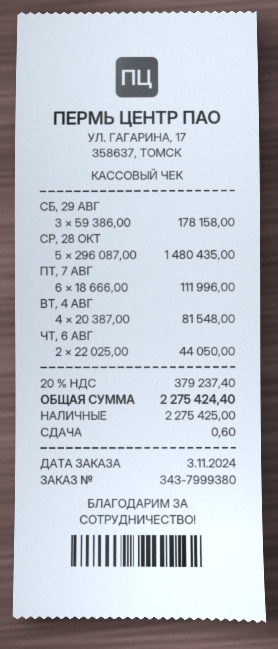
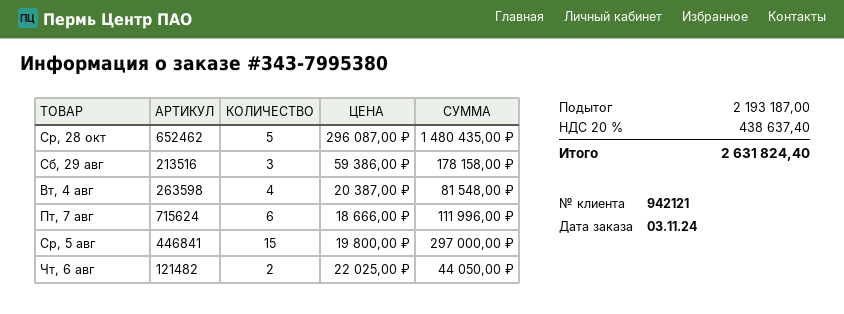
order number: 343-7999380 -> 343-7995380
Ср, 5 авг: none -> 15 x 19800.00 = 297000.00
tax: 20% = 379237.40 -> 20% = 438637.40
total: 2275424.40 -> 2631824.40

